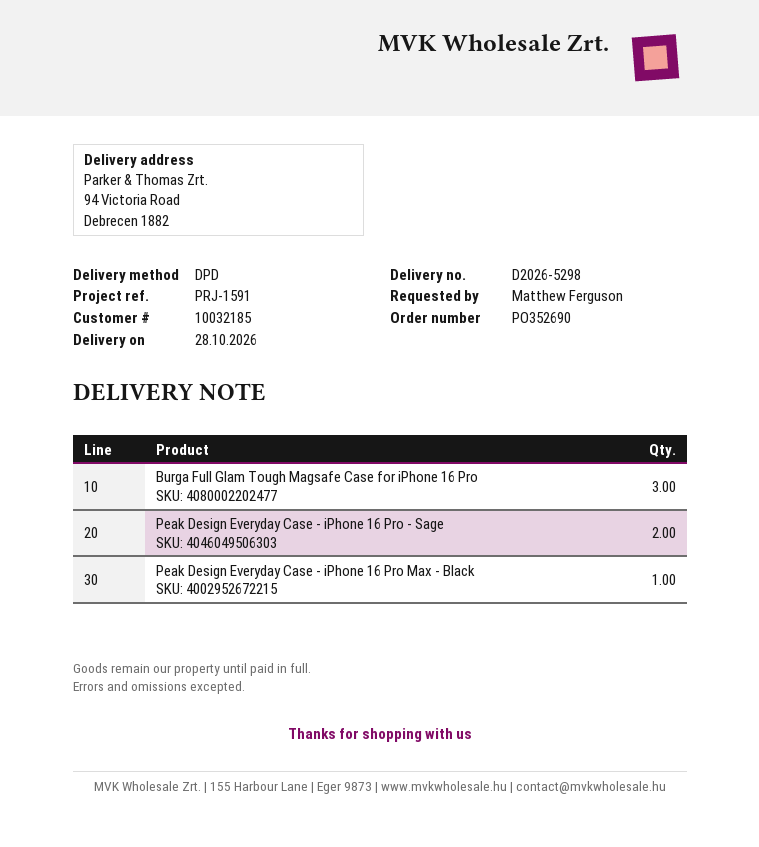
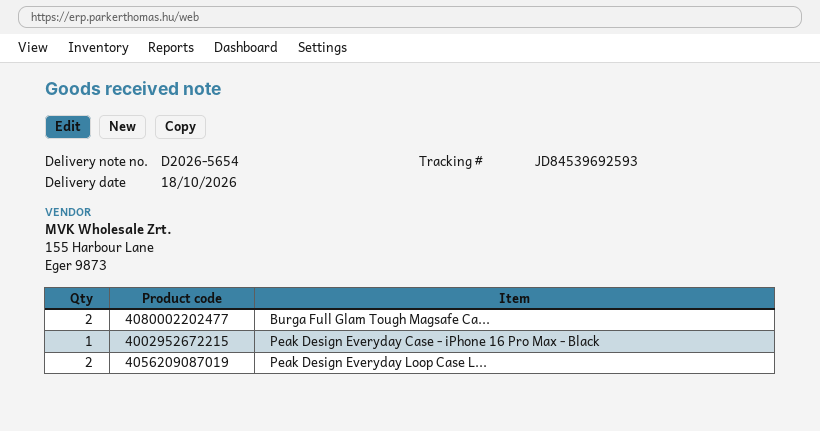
delivery note number: D2026-5298 -> D2026-5654
delivery date: 2026-10-28 -> 2026-10-18
Burga Full Glam Tough Magsafe Case for iPhone 16 Pro: 3 -> 2
Peak Design Everyday Case - iPhone 16 Pro - Sage: 2 -> none
Peak Design Everyday Loop Case L...: none -> 2

